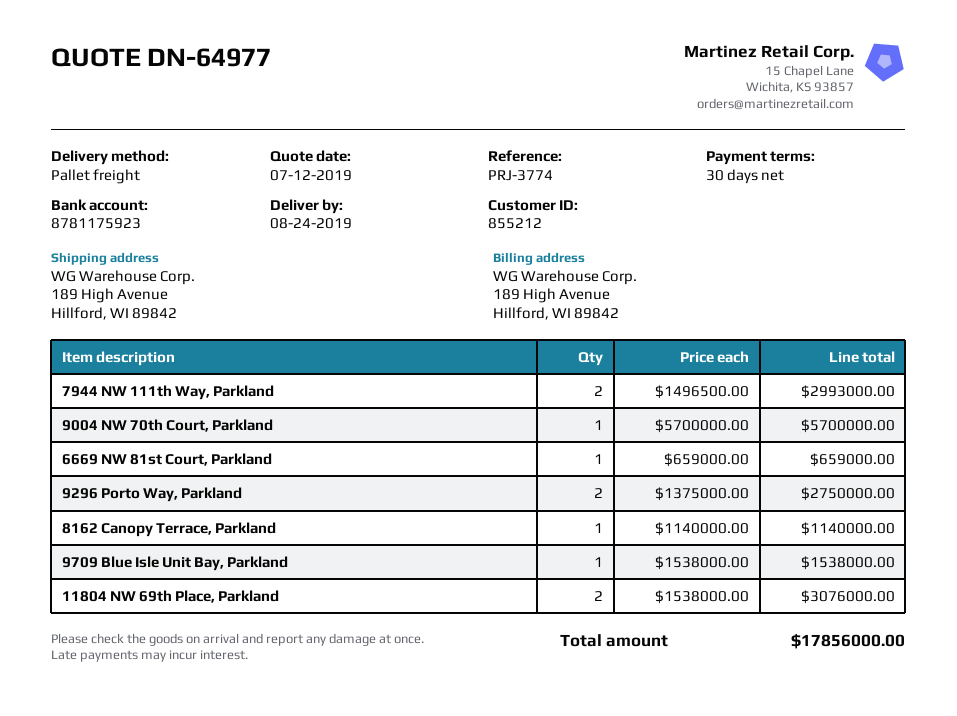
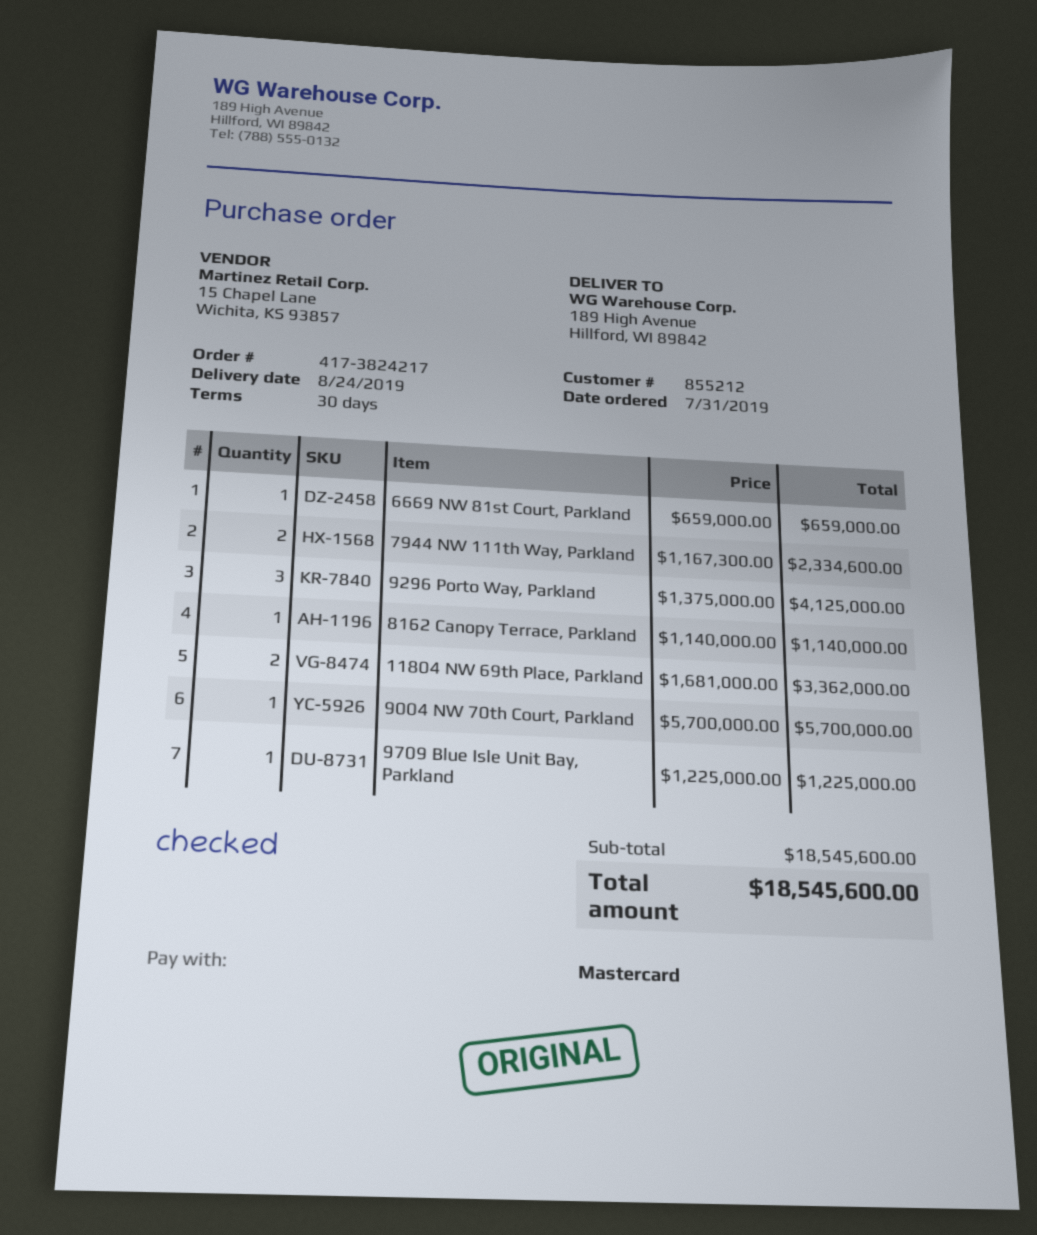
7944 NW 111th Way, Parkland: 2 x 1496500.00 = 2993000.00 -> 2 x 1167300.00 = 2334600.00
9296 Porto Way, Parkland: 2 x 1375000.00 = 2750000.00 -> 3 x 1375000.00 = 4125000.00
9709 Blue Isle Unit Bay, Parkland: 1 x 1538000.00 = 1538000.00 -> 1 x 1225000.00 = 1225000.00
11804 NW 69th Place, Parkland: 2 x 1538000.00 = 3076000.00 -> 2 x 1681000.00 = 3362000.00
total: 17856000.00 -> 18545600.00

